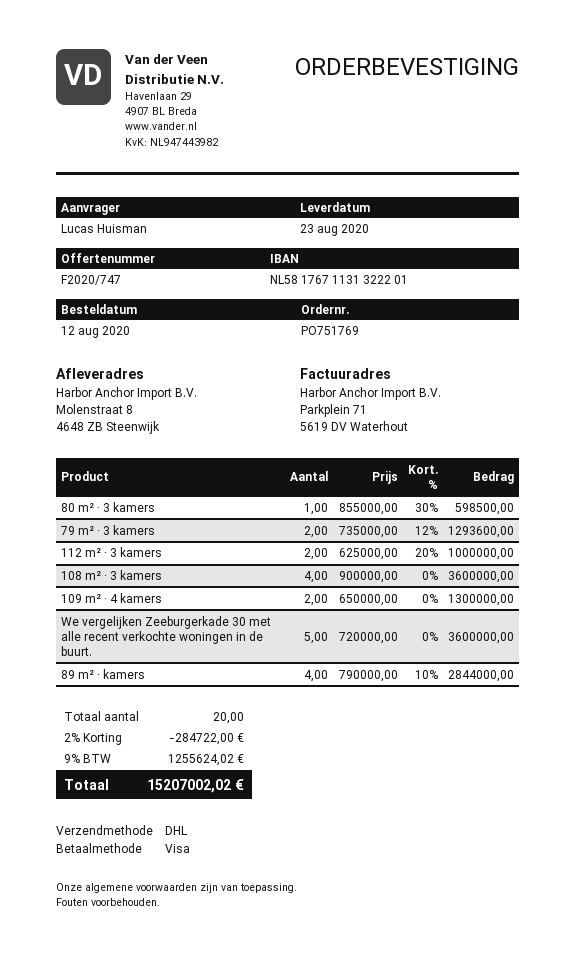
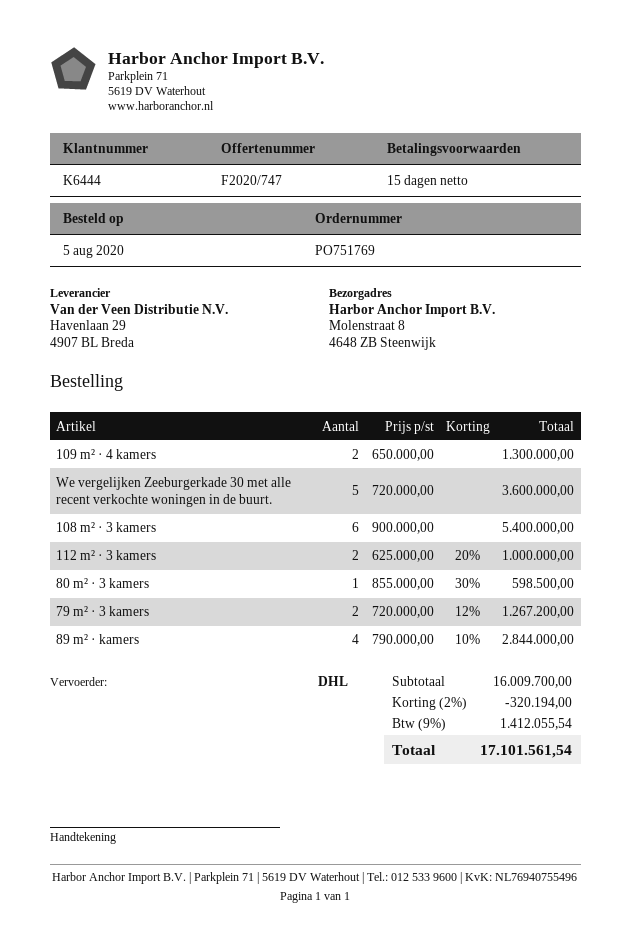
order date: 2020-08-12 -> 2020-08-05
79 m² · 3 kamers: 2 x 735000.00 - 12% = 1293600.00 -> 2 x 720000.00 - 12% = 1267200.00
108 m² · 3 kamers: 4 x 900000.00 = 3600000.00 -> 6 x 900000.00 = 5400000.00
discount: 2% = 284722.00 -> 2% = 320194.00
tax: 9% = 1255624.02 -> 9% = 1412055.54
total: 15207002.02 -> 17101561.54

